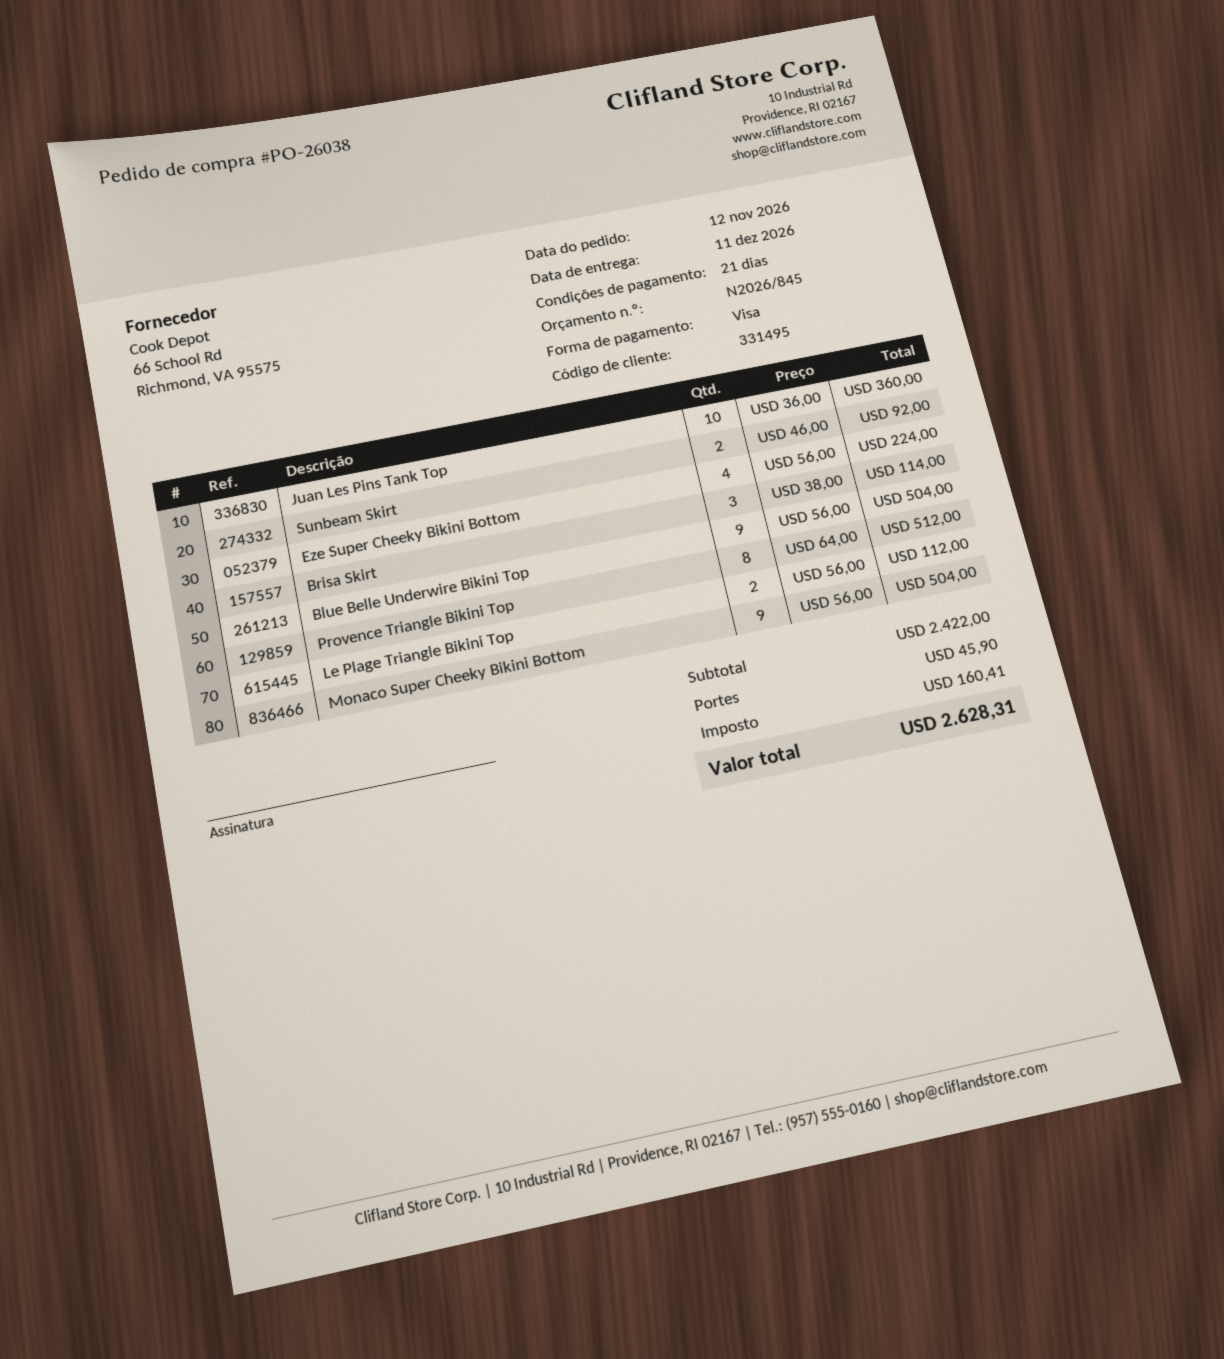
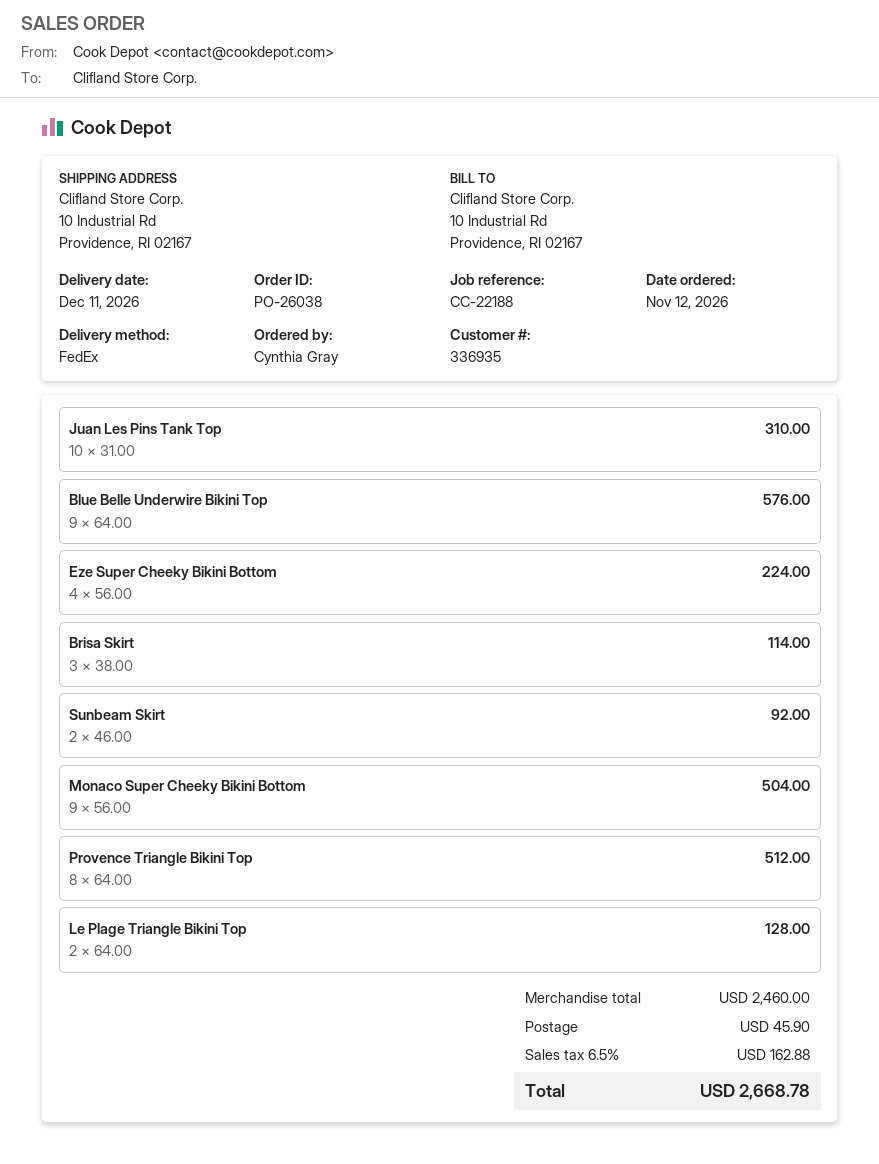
customer number: 331495 -> 336935
Juan Les Pins Tank Top: 10 x 36.00 = 360.00 -> 10 x 31.00 = 310.00
Blue Belle Underwire Bikini Top: 9 x 56.00 = 504.00 -> 9 x 64.00 = 576.00
Le Plage Triangle Bikini Top: 2 x 56.00 = 112.00 -> 2 x 64.00 = 128.00
subtotal: 2422.00 -> 2460.00
tax: 160.41 -> 162.88
total: 2628.31 -> 2668.78

